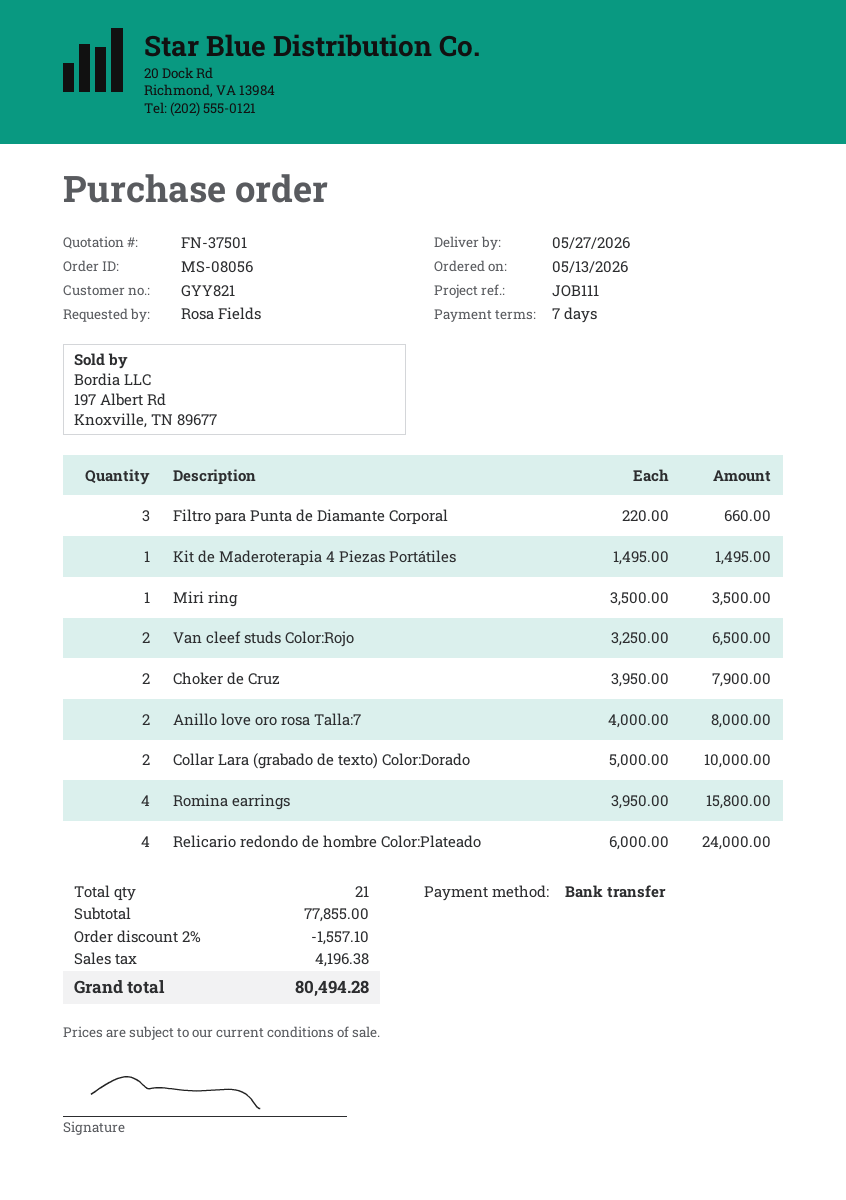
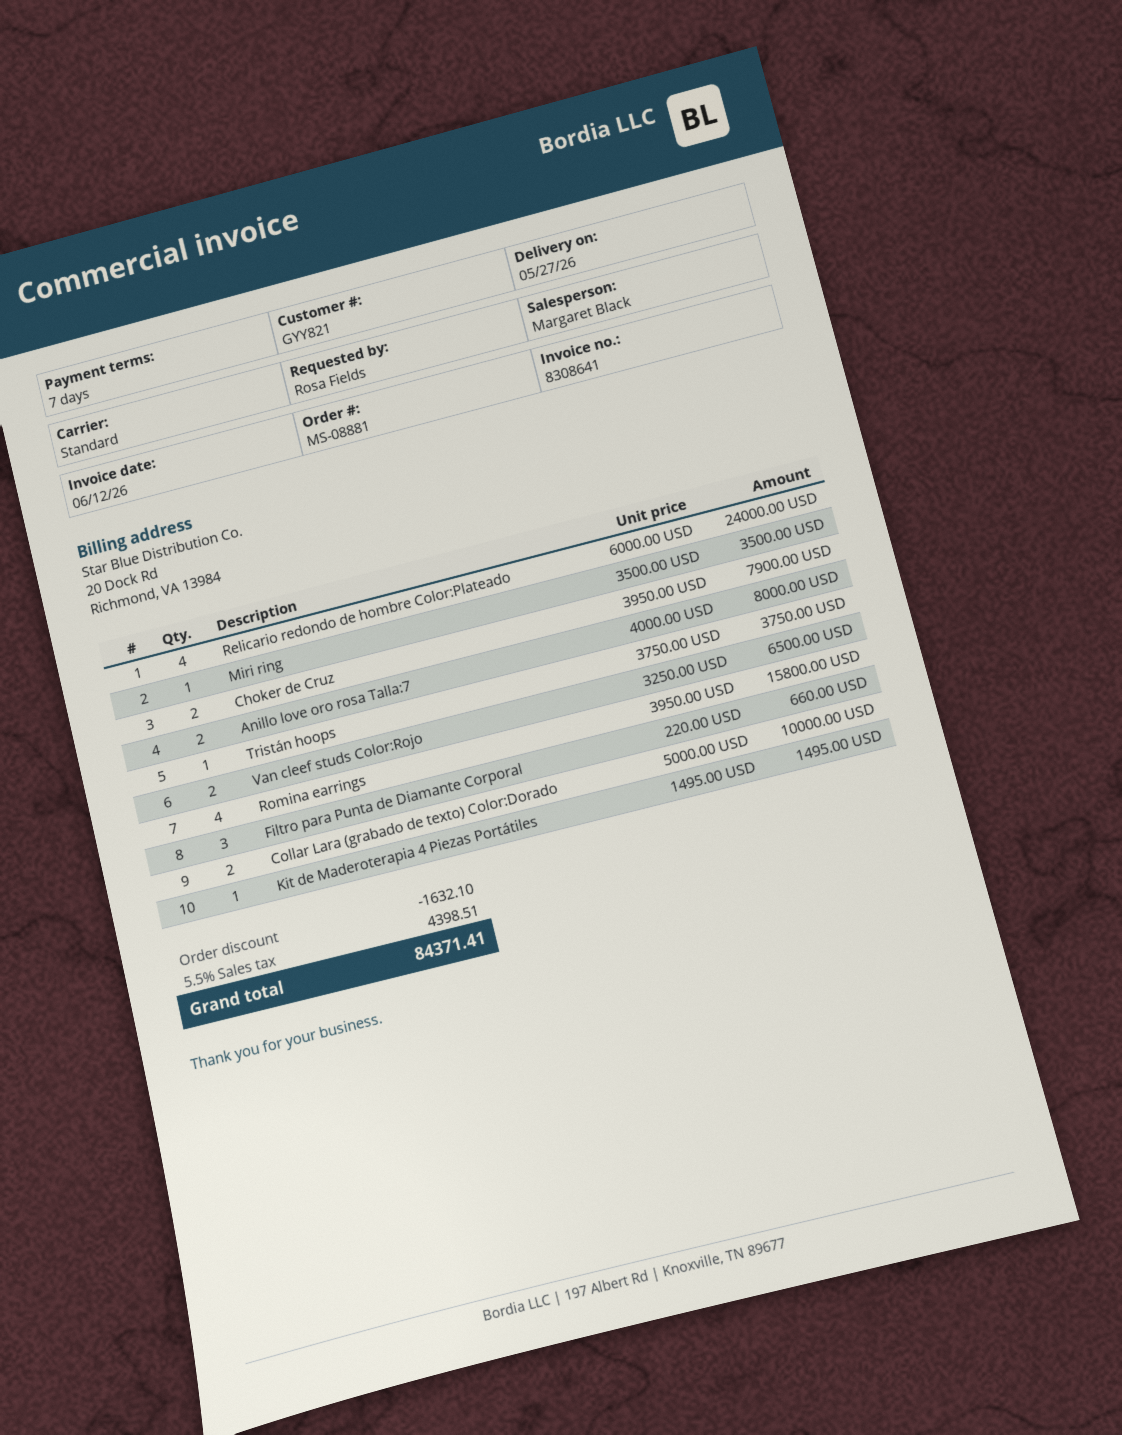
order number: MS-08056 -> MS-08881
Tristán hoops: none -> 1 x 3750.00 = 3750.00
discount: 1557.10 -> 1632.10
tax: 4196.38 -> 4398.51
total: 80494.28 -> 84371.41

